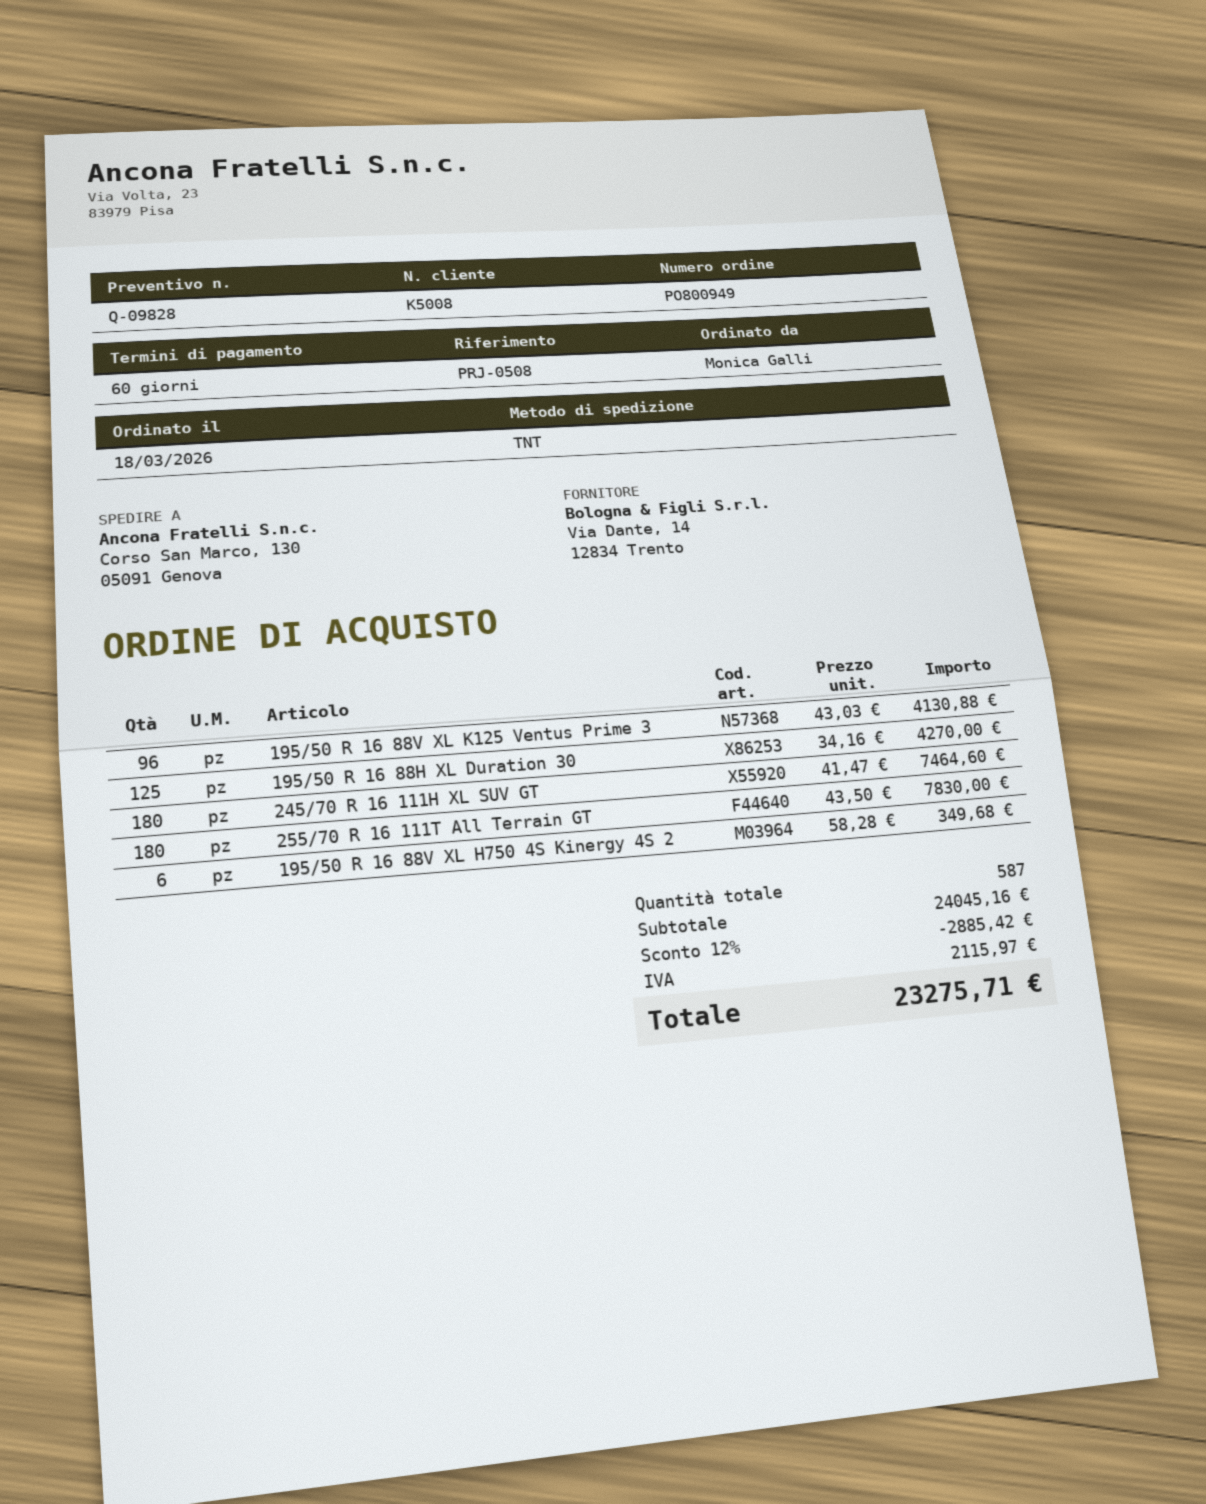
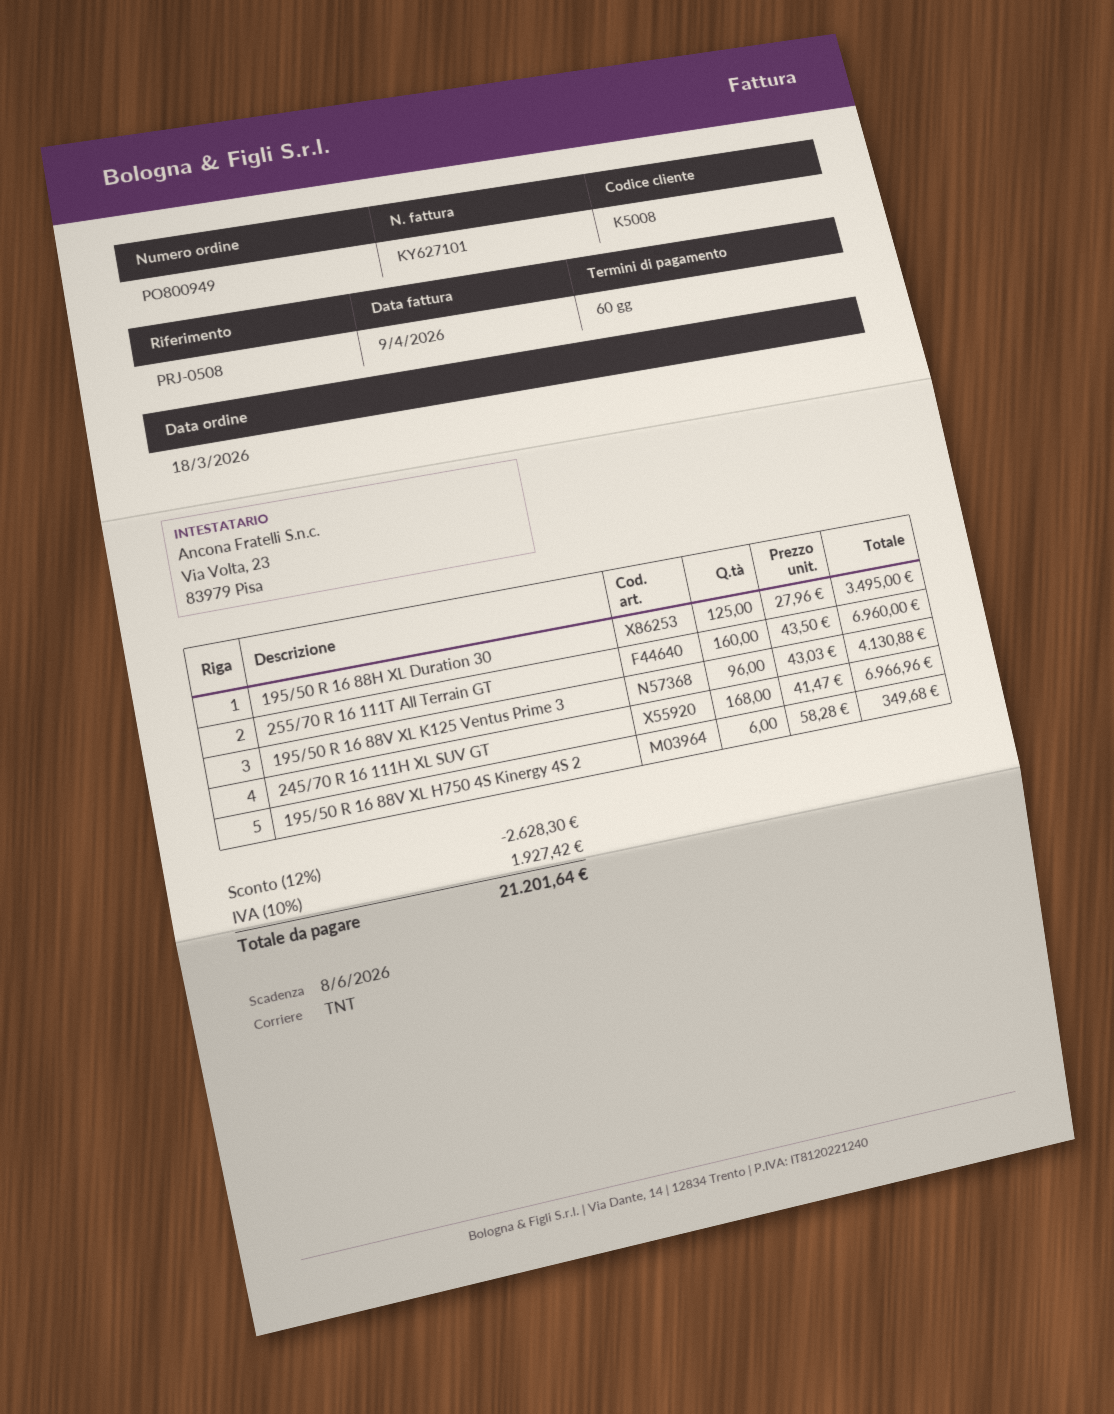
195/50 R 16 88H XL Duration 30: 125 x 34.16 = 4270.00 -> 125 x 27.96 = 3495.00
245/70 R 16 111H XL SUV GT: 180 x 41.47 = 7464.60 -> 168 x 41.47 = 6966.96
255/70 R 16 111T All Terrain GT: 180 x 43.50 = 7830.00 -> 160 x 43.50 = 6960.00
discount: 12% = 2885.42 -> 12% = 2628.30
tax: 2115.97 -> 1927.42
total: 23275.71 -> 21201.64

